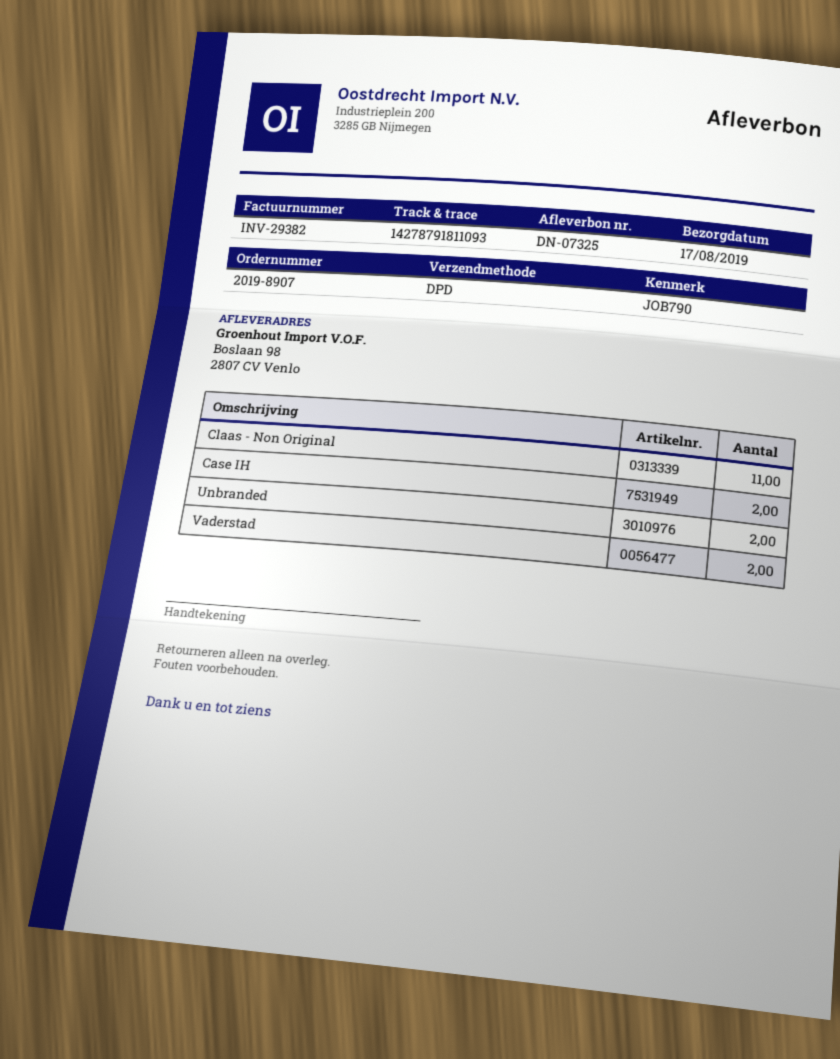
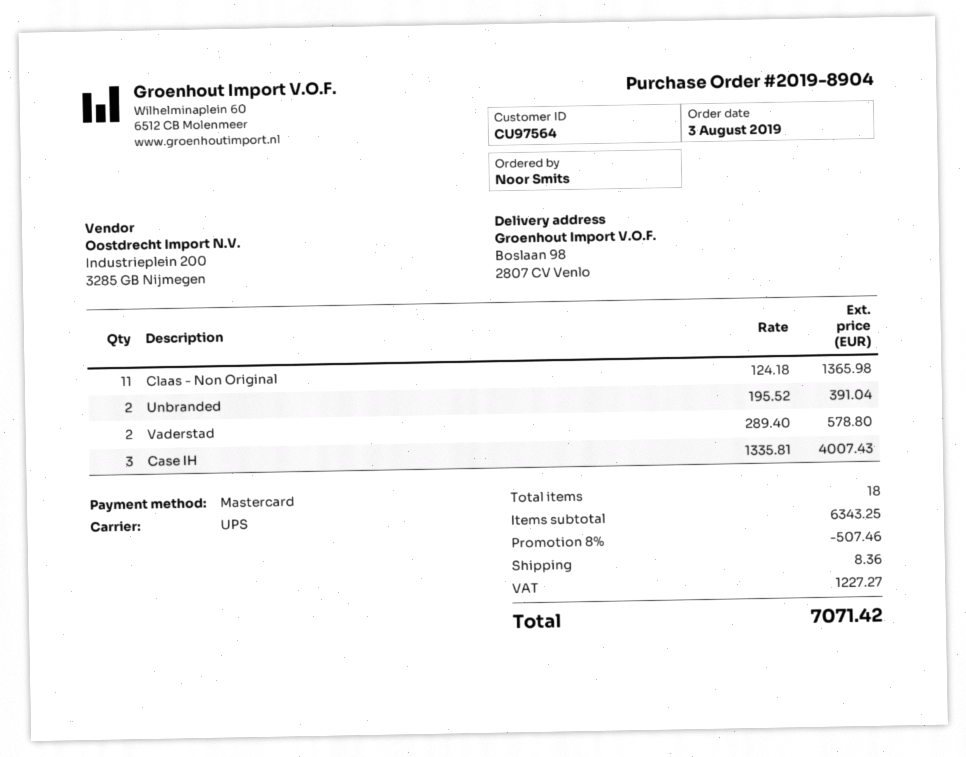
order number: 2019-8907 -> 2019-8904
shipping method: DPD -> UPS
Case IH: 2 -> 3

